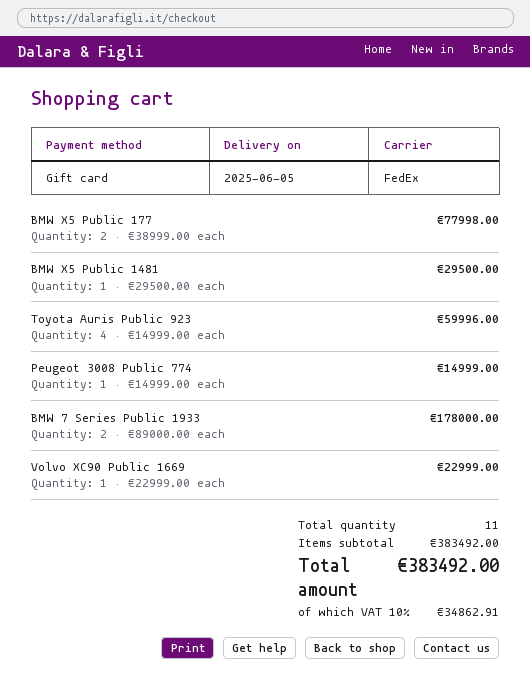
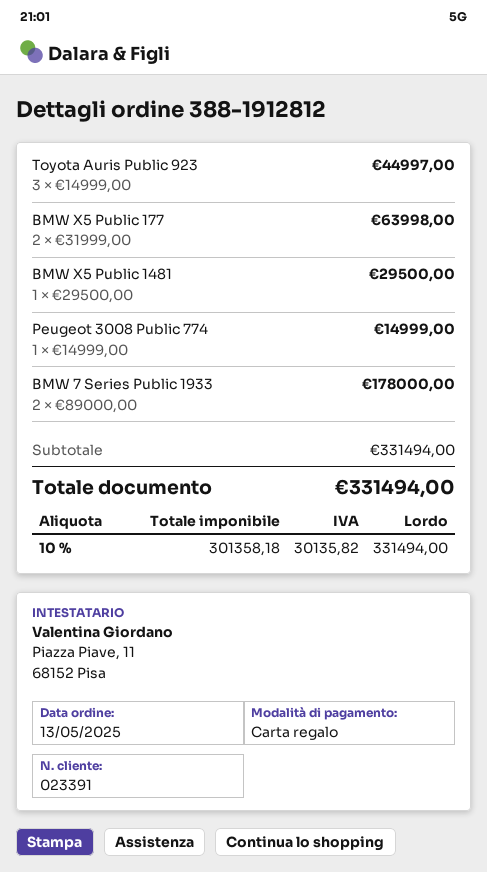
BMW X5 Public 177: 2 x 38999.00 = 77998.00 -> 2 x 31999.00 = 63998.00
Toyota Auris Public 923: 4 x 14999.00 = 59996.00 -> 3 x 14999.00 = 44997.00
Volvo XC90 Public 1669: 1 x 22999.00 = 22999.00 -> none
subtotal: 383492.00 -> 331494.00
tax: 10% = 34862.91 -> 10% = 30135.82
total: 383492.00 -> 331494.00

